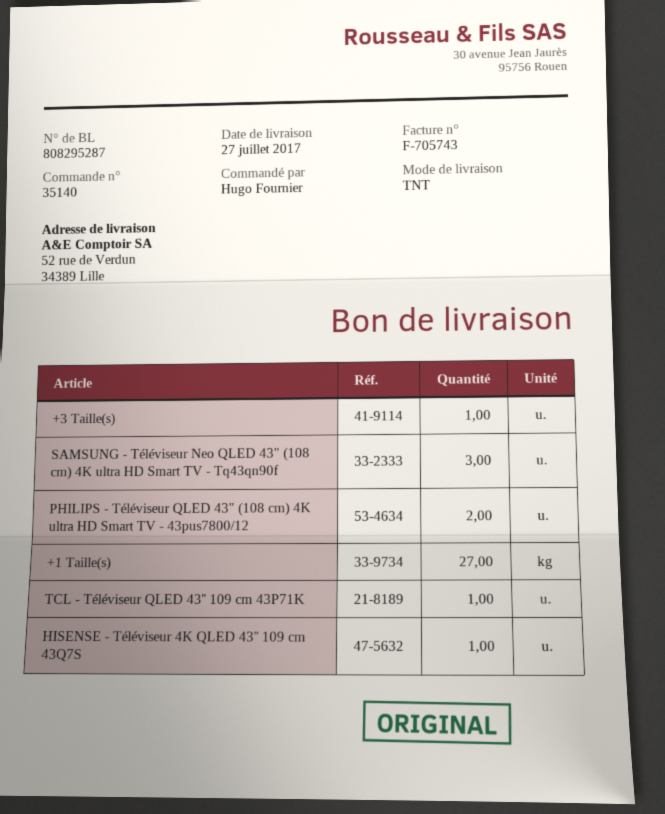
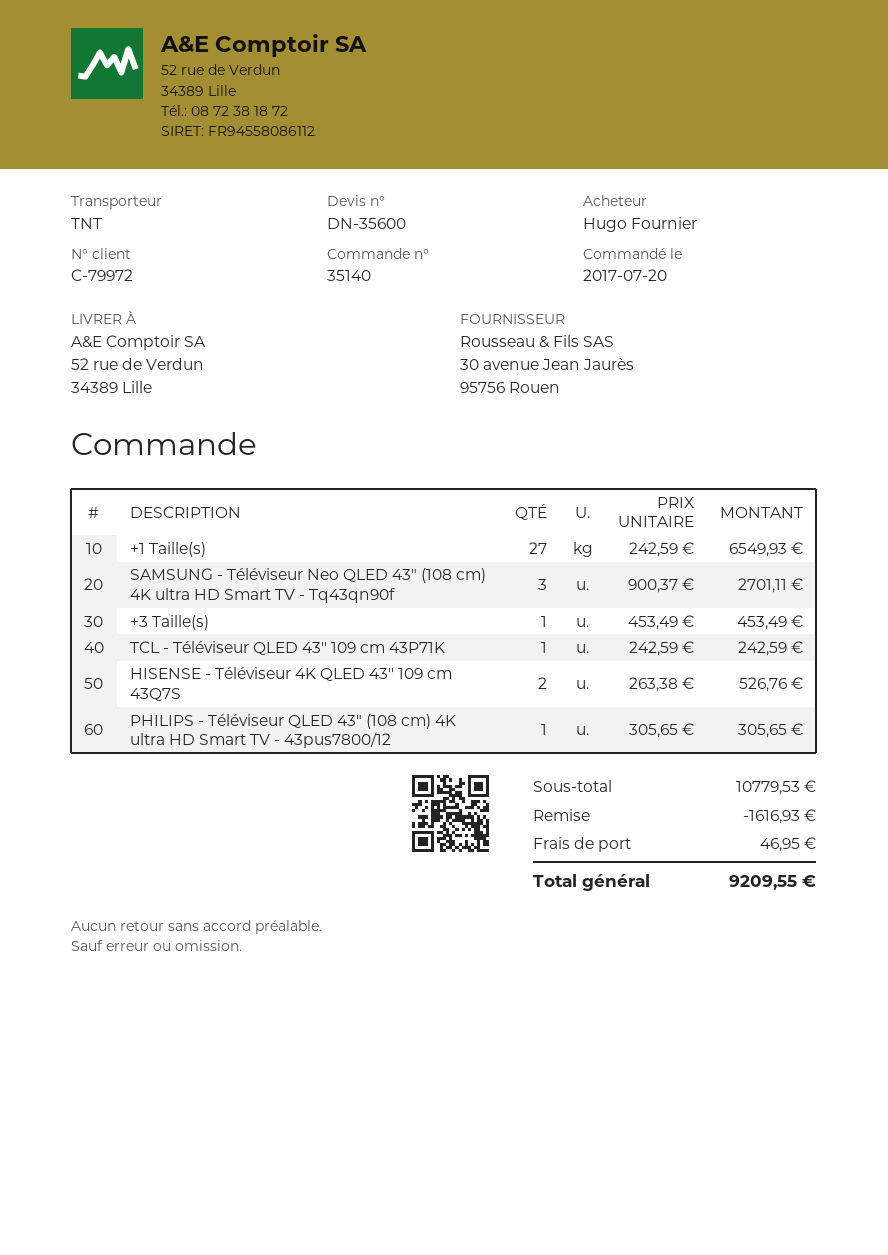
PHILIPS - Téléviseur QLED 43" (108 cm) 4K ultra HD Smart TV - 43pus7800/12: 2 -> 1
HISENSE - Téléviseur 4K QLED 43'' 109 cm 43Q7S: 1 -> 2

